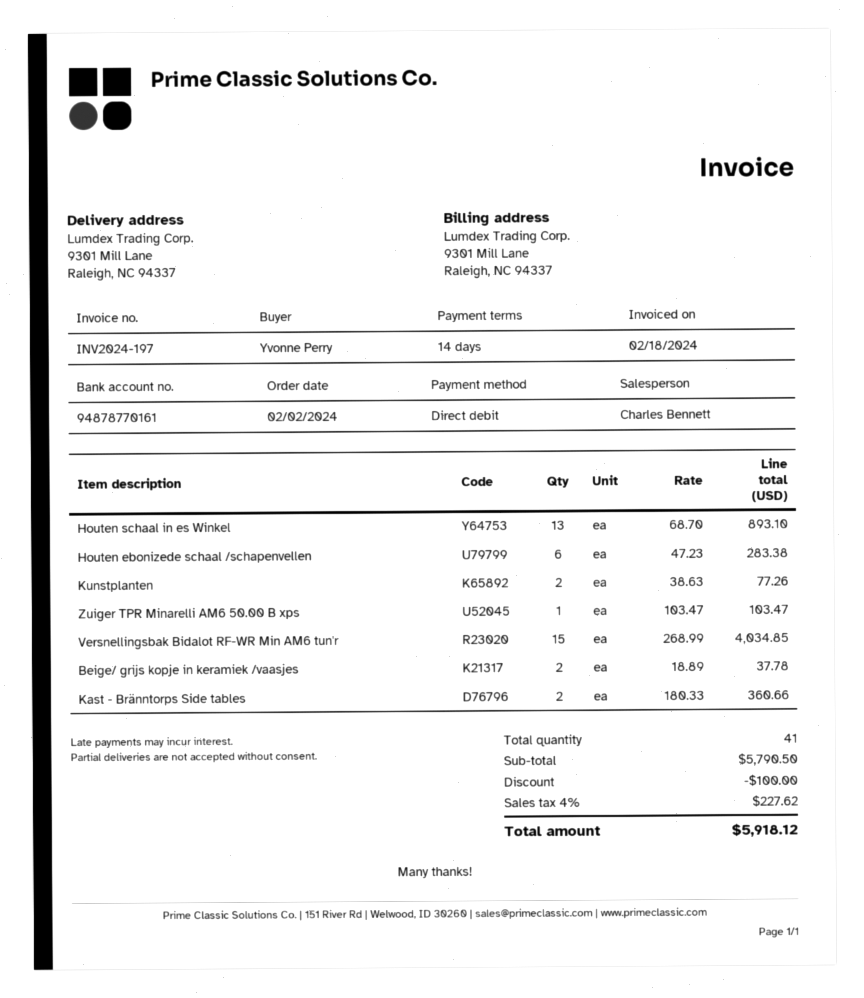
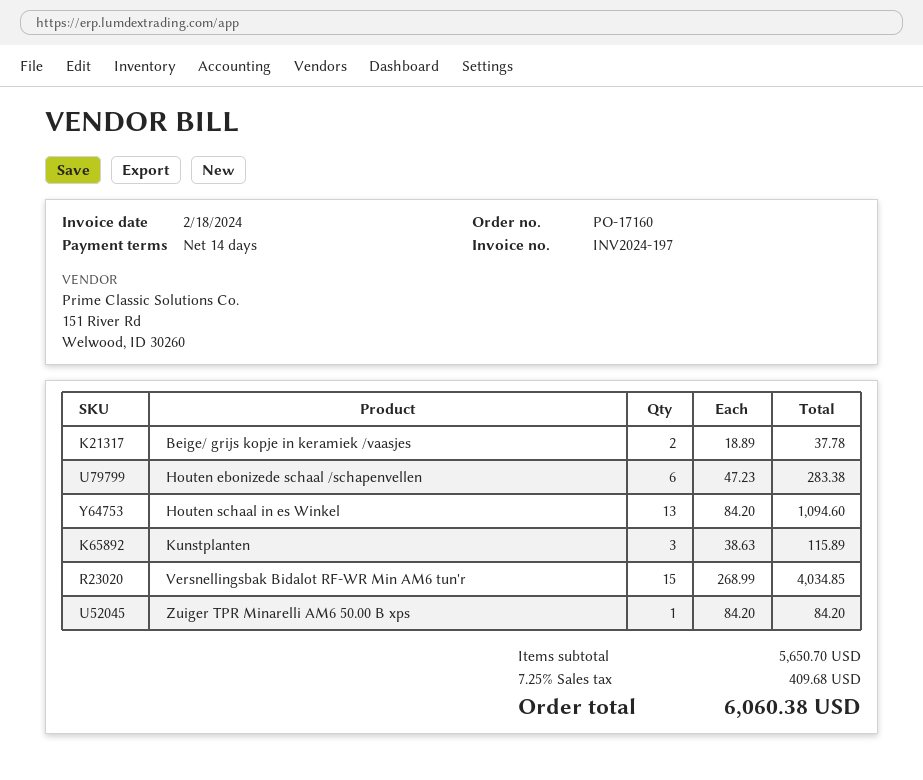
Houten schaal in es Winkel: 13 x 68.70 = 893.10 -> 13 x 84.20 = 1094.60
Kunstplanten: 2 x 38.63 = 77.26 -> 3 x 38.63 = 115.89
Zuiger TPR Minarelli AM6 50.00 B xps: 1 x 103.47 = 103.47 -> 1 x 84.20 = 84.20
Kast - Bränntorps Side tables: 2 x 180.33 = 360.66 -> none
subtotal: 5790.50 -> 5650.70
discount: 100.00 -> none
tax: 4% = 227.62 -> 7.25% = 409.68
total: 5918.12 -> 6060.38

